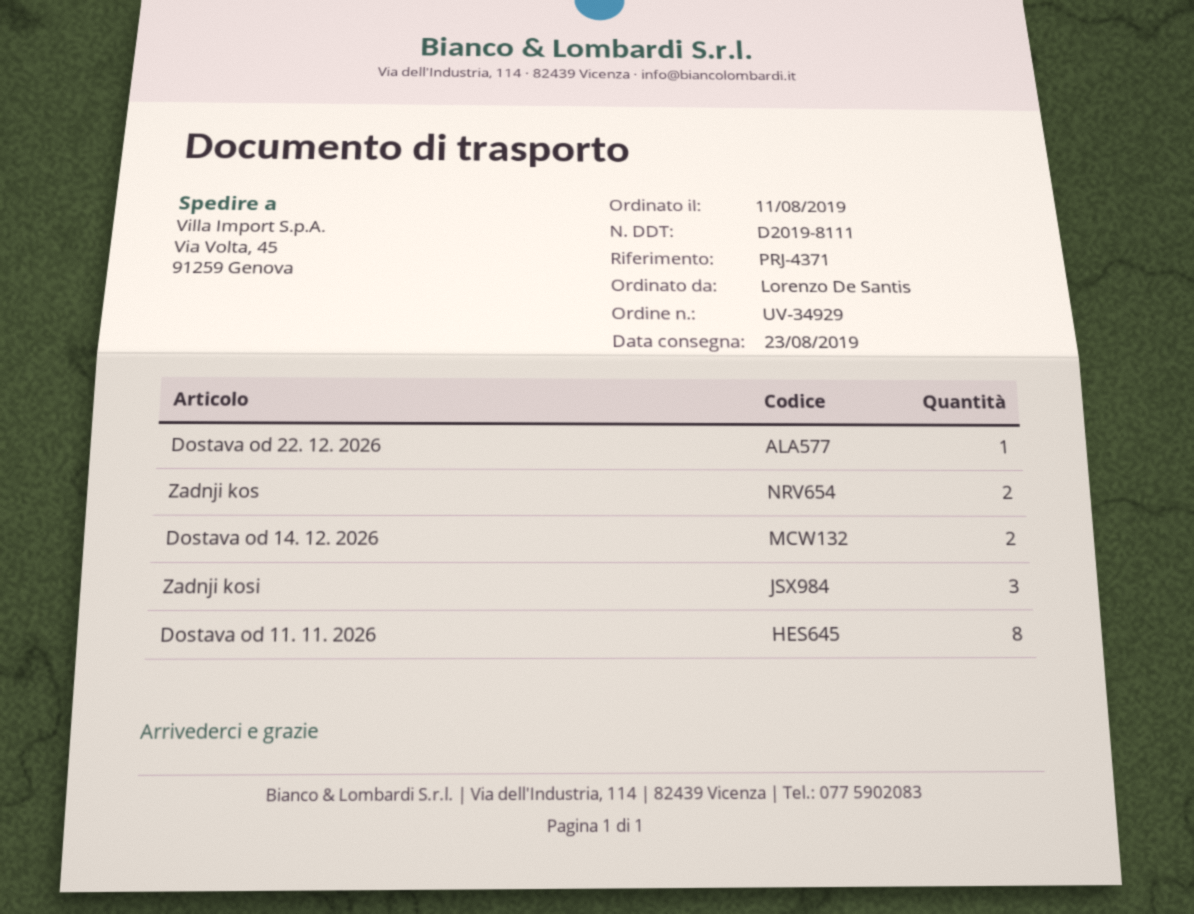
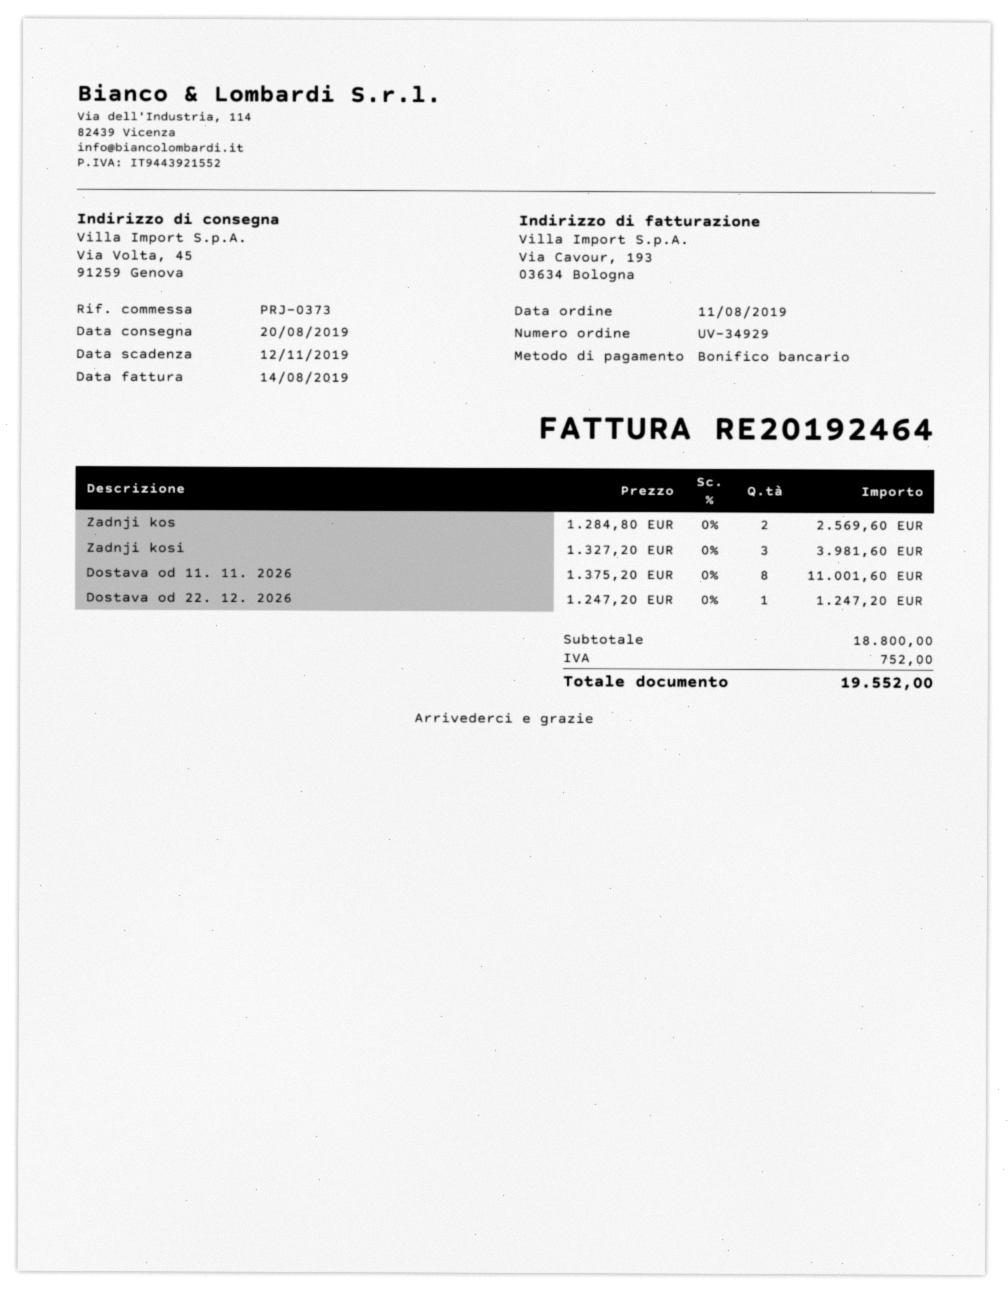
delivery date: 2019-08-23 -> 2019-08-20
reference: PRJ-4371 -> PRJ-0373
Dostava od 14. 12. 2026: 2 -> none

